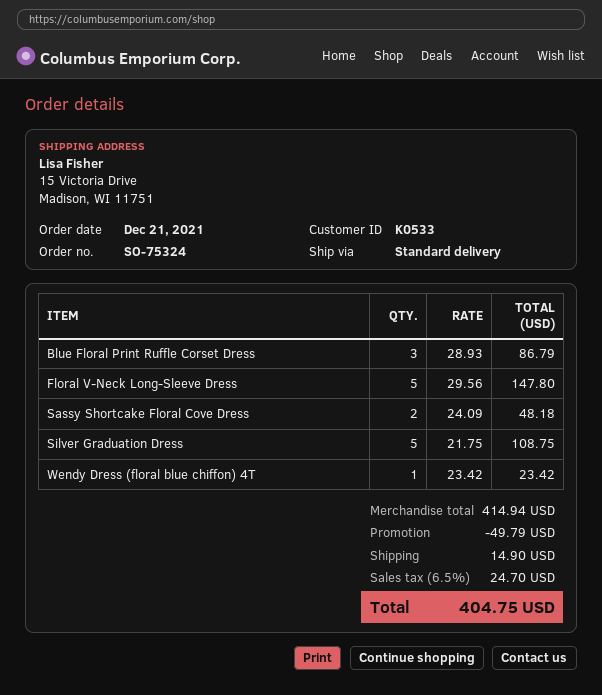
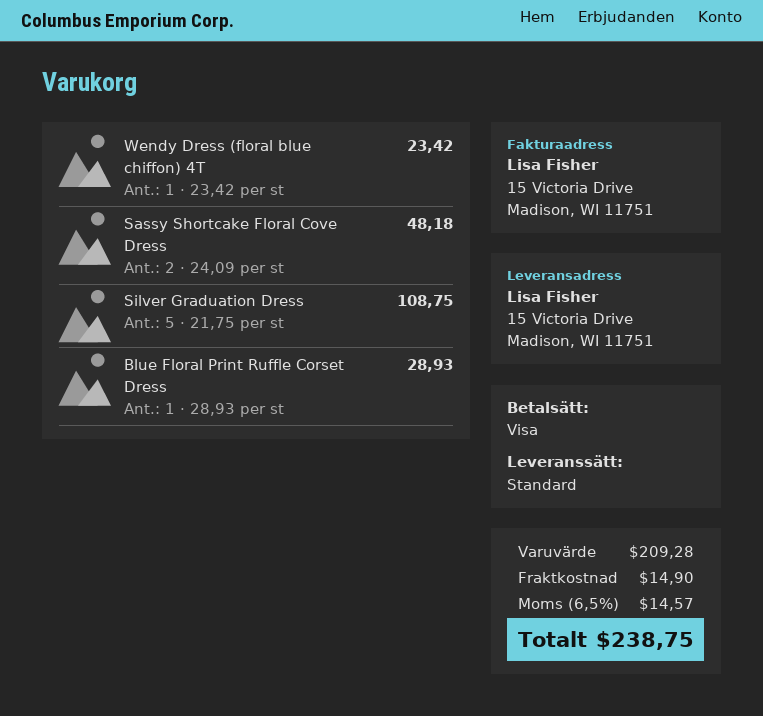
Blue Floral Print Ruffle Corset Dress: 3 x 28.93 = 86.79 -> 1 x 28.93 = 28.93
Floral V-Neck Long-Sleeve Dress: 5 x 29.56 = 147.80 -> none
subtotal: 414.94 -> 209.28
discount: 49.79 -> none
tax: 6.5% = 24.70 -> 6.5% = 14.57
total: 404.75 -> 238.75

